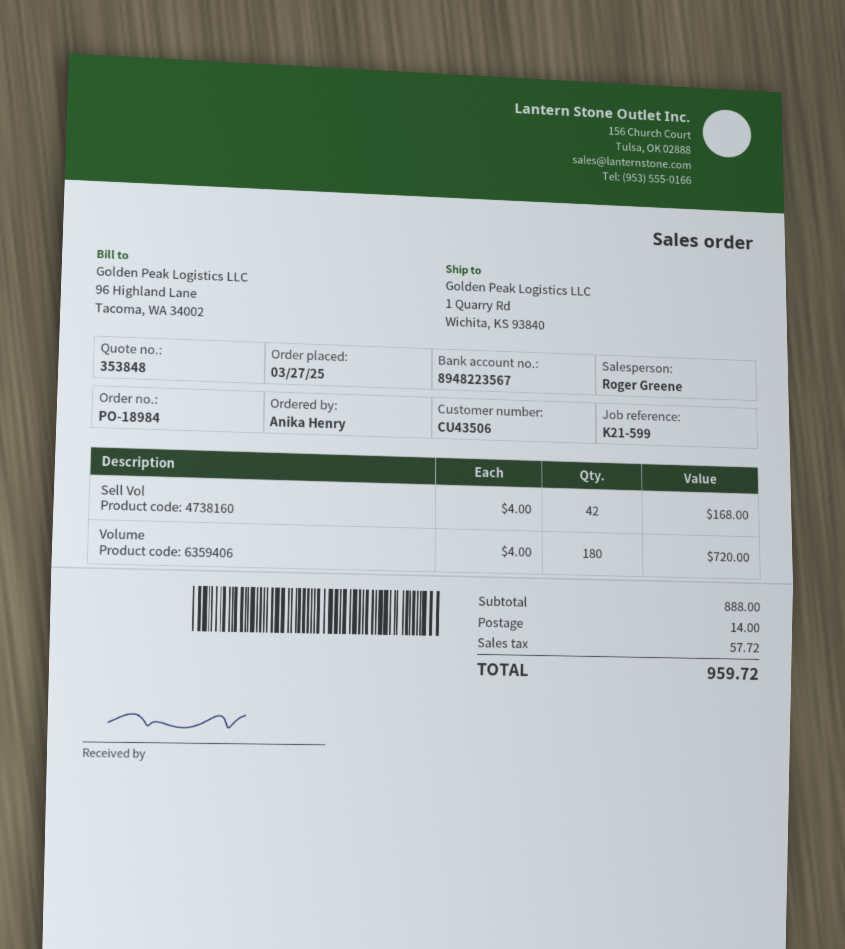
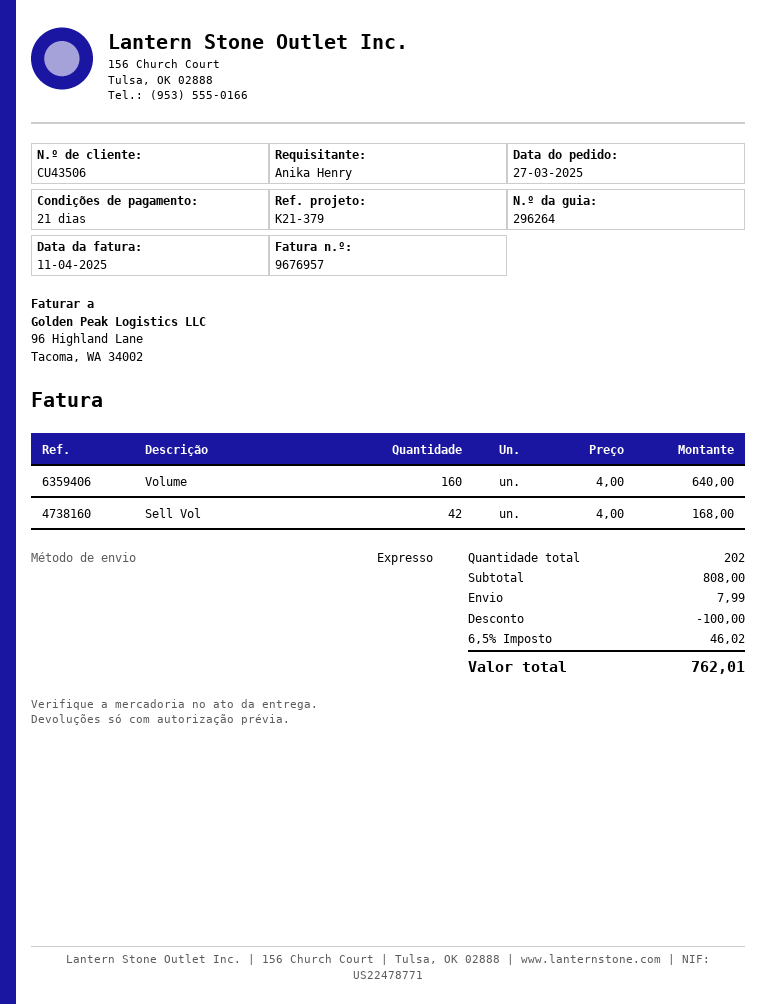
reference: K21-599 -> K21-379
Volume: 180 x 4.00 = 720.00 -> 160 x 4.00 = 640.00
subtotal: 888.00 -> 808.00
discount: none -> 100.00
shipping: 14.00 -> 7.99
tax: 57.72 -> 46.02
total: 959.72 -> 762.01

